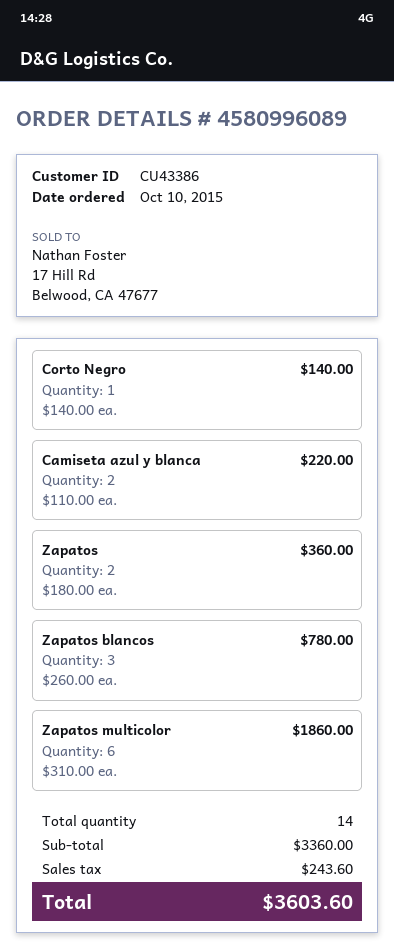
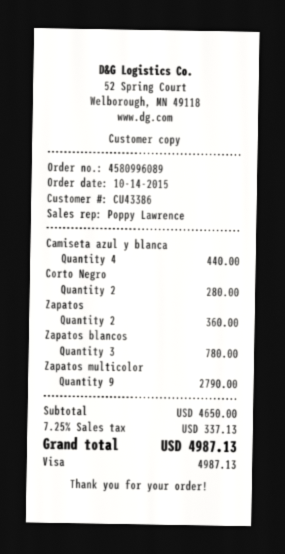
order date: 2015-10-10 -> 2015-10-14
Corto Negro: 1 for 140.00 -> 2 for 280.00
Camiseta azul y blanca: 2 for 220.00 -> 4 for 440.00
Zapatos multicolor: 6 for 1860.00 -> 9 for 2790.00
subtotal: 3360.00 -> 4650.00
tax: 243.60 -> 337.13
total: 3603.60 -> 4987.13

